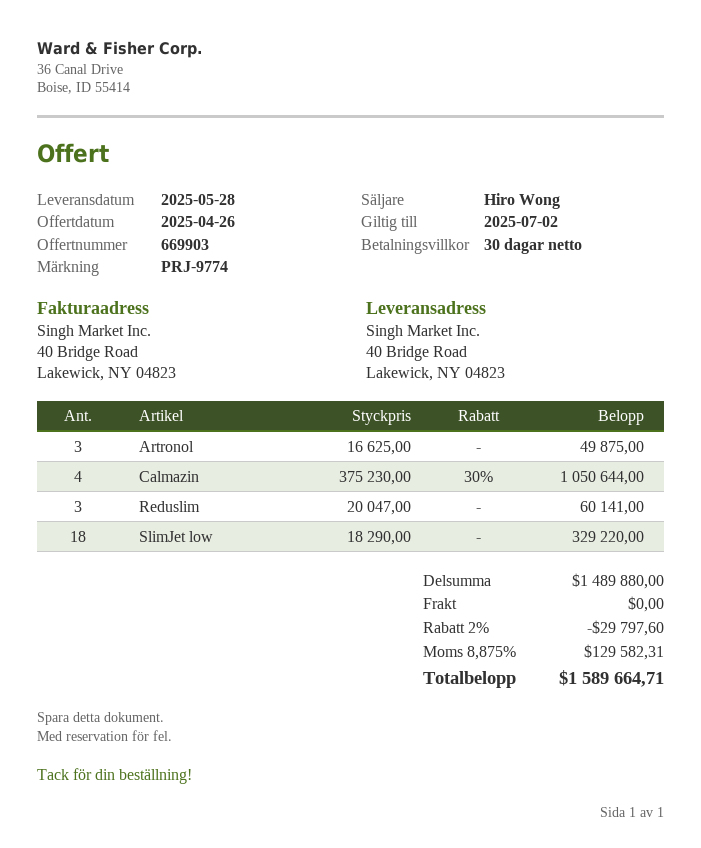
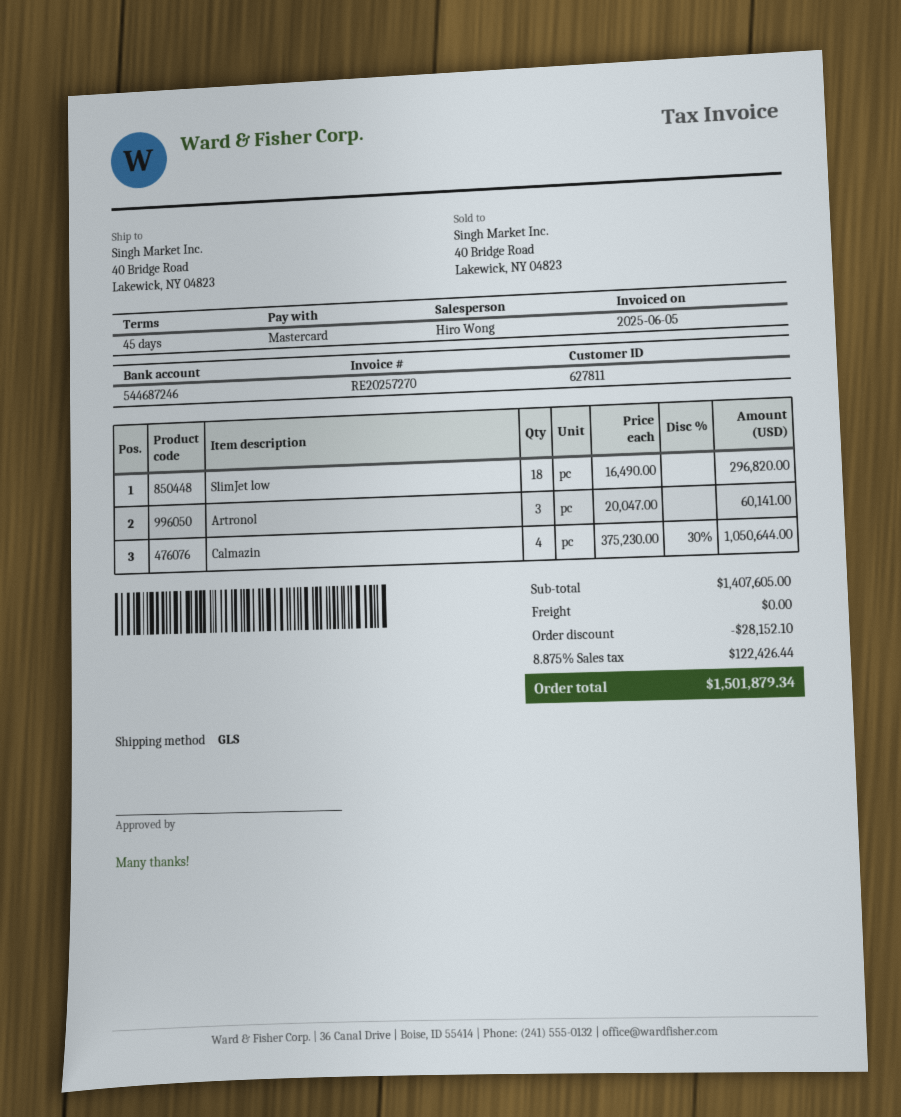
payment terms: 30 days -> 45 days
Artronol: 3 x 16625.00 = 49875.00 -> 3 x 20047.00 = 60141.00
Reduslim: 3 x 20047.00 = 60141.00 -> none
SlimJet low: 18 x 18290.00 = 329220.00 -> 18 x 16490.00 = 296820.00
subtotal: 1489880.00 -> 1407605.00
discount: 29797.60 -> 28152.10
tax: 8.875% = 129582.31 -> 8.875% = 122426.44
total: 1589664.71 -> 1501879.34

